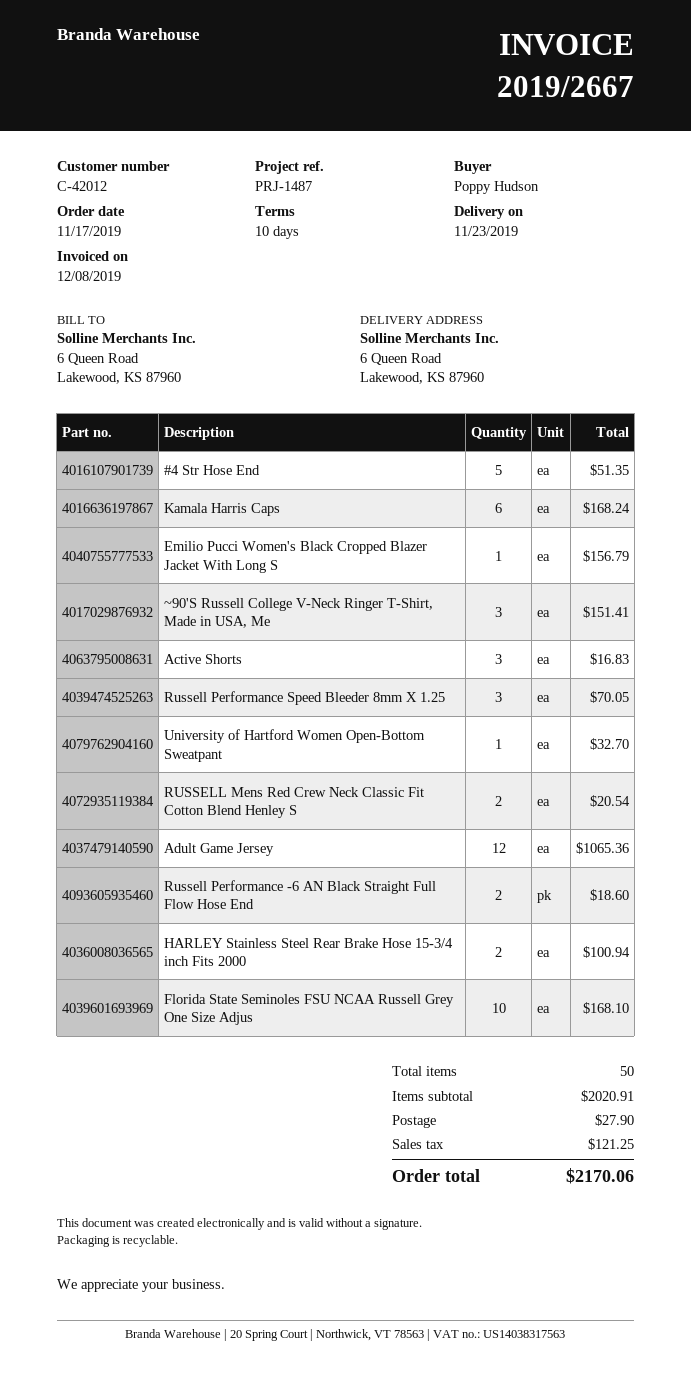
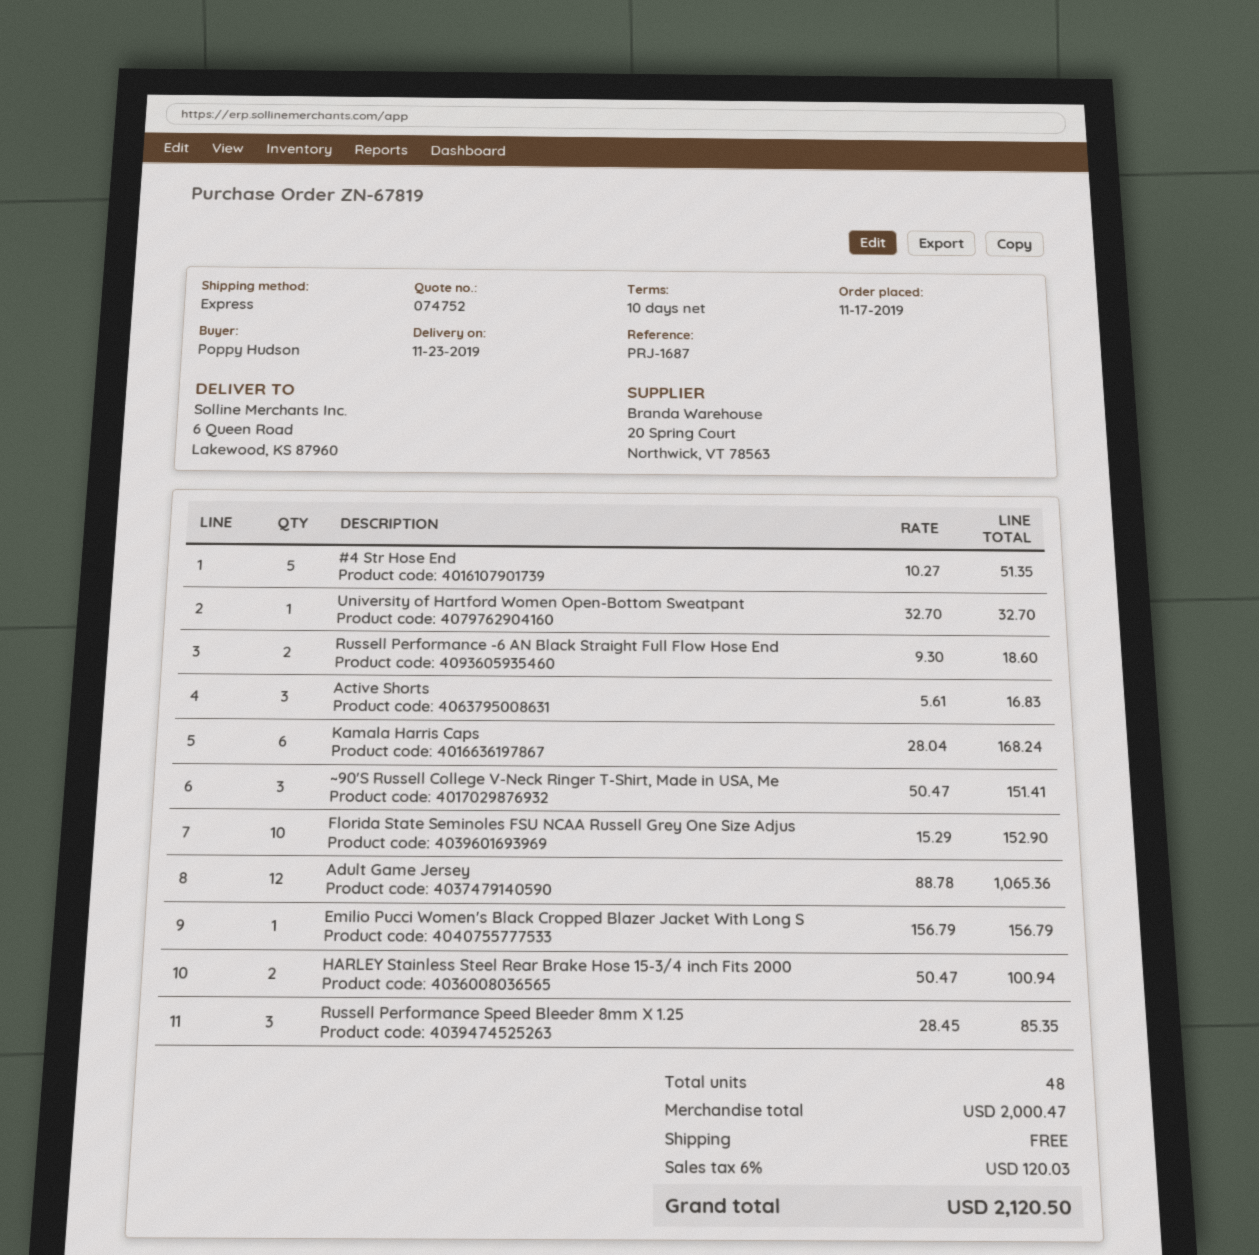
reference: PRJ-1487 -> PRJ-1687
Russell Performance Speed Bleeder 8mm X 1.25: 3 for 70.05 -> 3 for 85.35
RUSSELL Mens Red Crew Neck Classic Fit Cotton Blend Henley S: 2 for 20.54 -> none
Florida State Seminoles FSU NCAA Russell Grey One Size Adjus: 10 for 168.10 -> 10 for 152.90
total quantity: 50 -> 48
subtotal: 2020.91 -> 2000.47
shipping: 27.90 -> 0.00
tax: 121.25 -> 120.03
total: 2170.06 -> 2120.50

